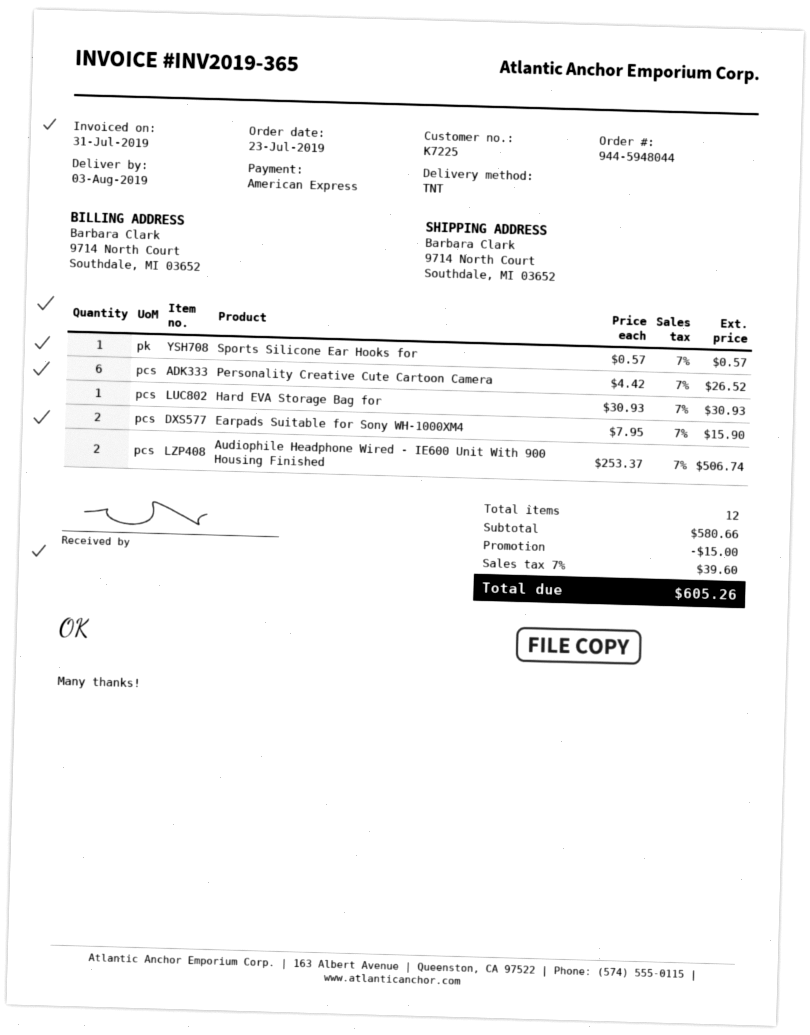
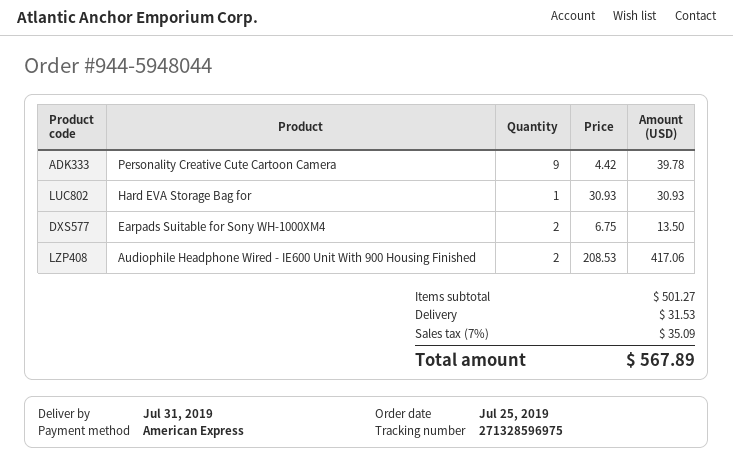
order date: 2019-07-23 -> 2019-07-25
delivery date: 2019-08-03 -> 2019-07-31
Sports Silicone Ear Hooks for: 1 x 0.57 = 0.57 -> none
Personality Creative Cute Cartoon Camera: 6 x 4.42 = 26.52 -> 9 x 4.42 = 39.78
Earpads Suitable for Sony WH-1000XM4: 2 x 7.95 = 15.90 -> 2 x 6.75 = 13.50
Audiophile Headphone Wired - IE600 Unit With 900 Housing Finished: 2 x 253.37 = 506.74 -> 2 x 208.53 = 417.06
subtotal: 580.66 -> 501.27
discount: 15.00 -> none
shipping: none -> 31.53
tax: 7% = 39.60 -> 7% = 35.09
total: 605.26 -> 567.89

